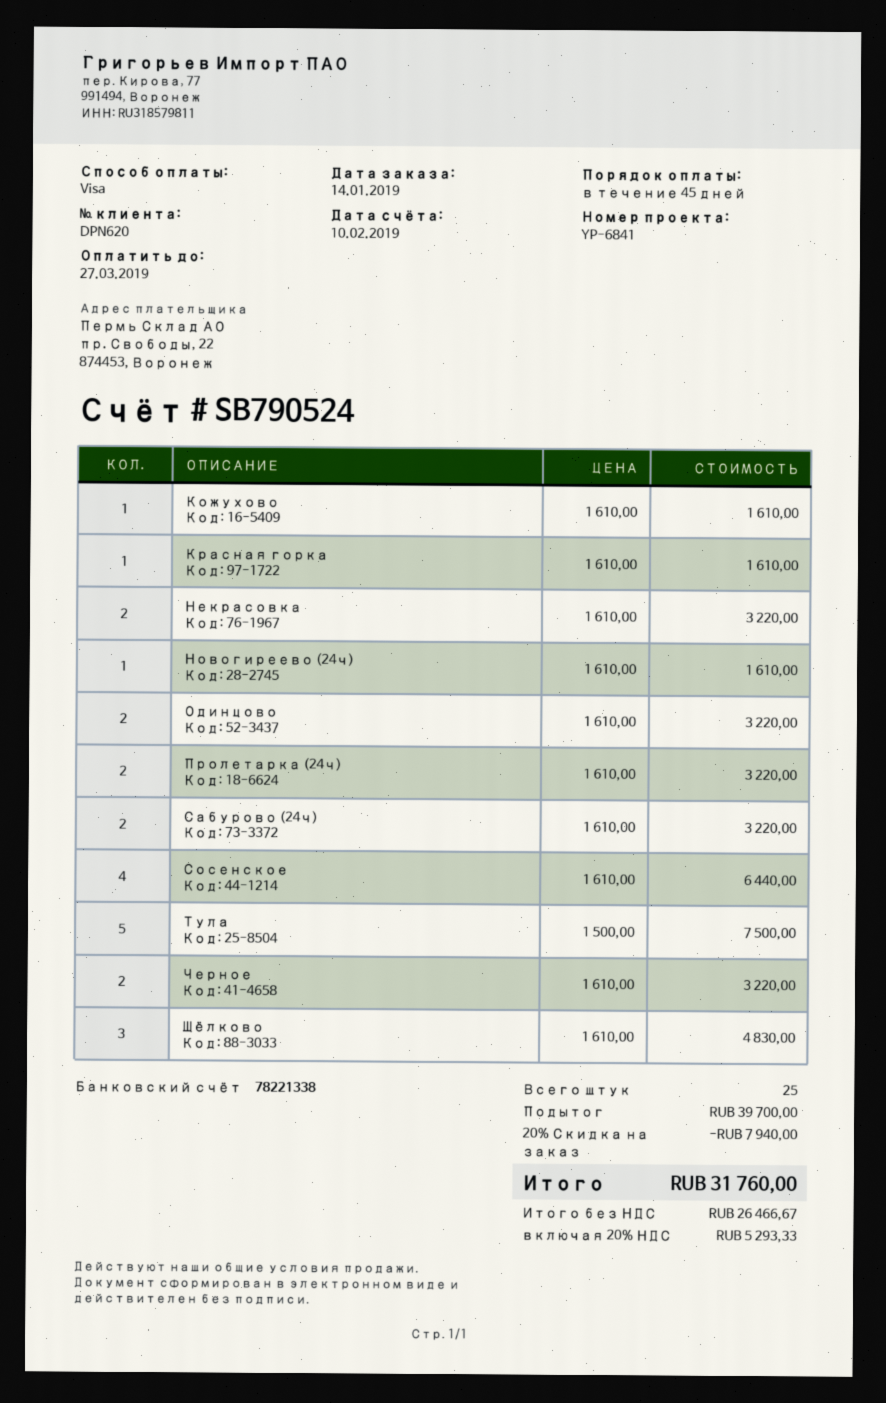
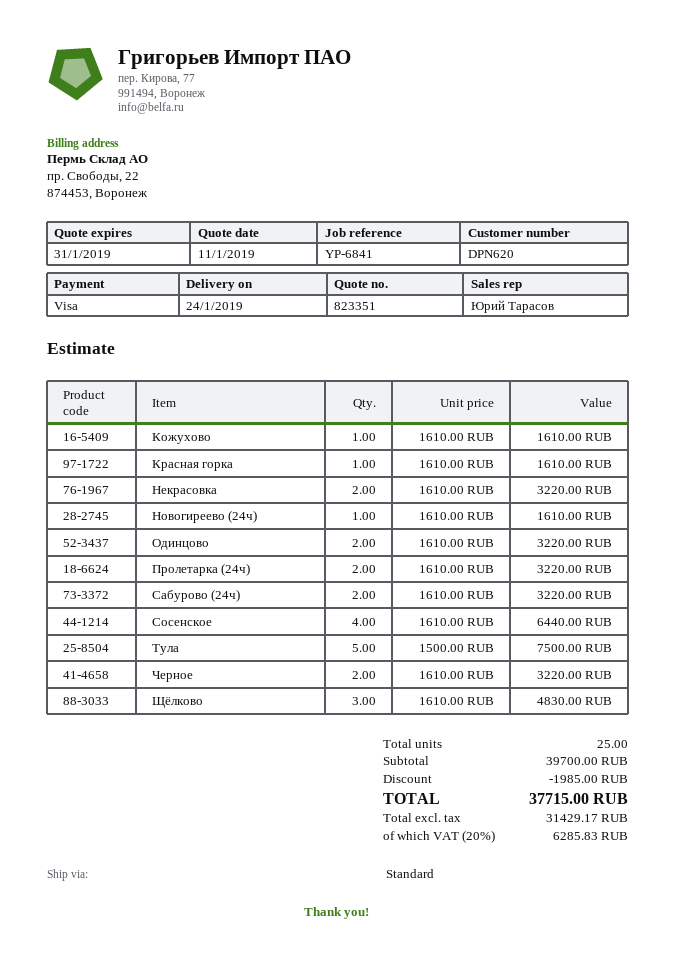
discount: 7940.00 -> 1985.00
net: 26466.67 -> 31429.17
tax: 20% = 5293.33 -> 20% = 6285.83
total: 31760.00 -> 37715.00

